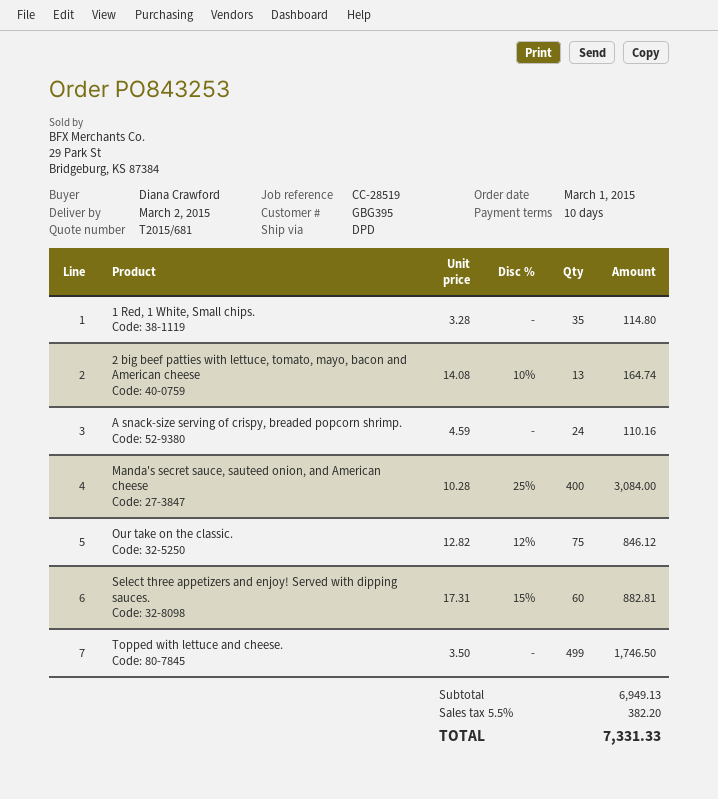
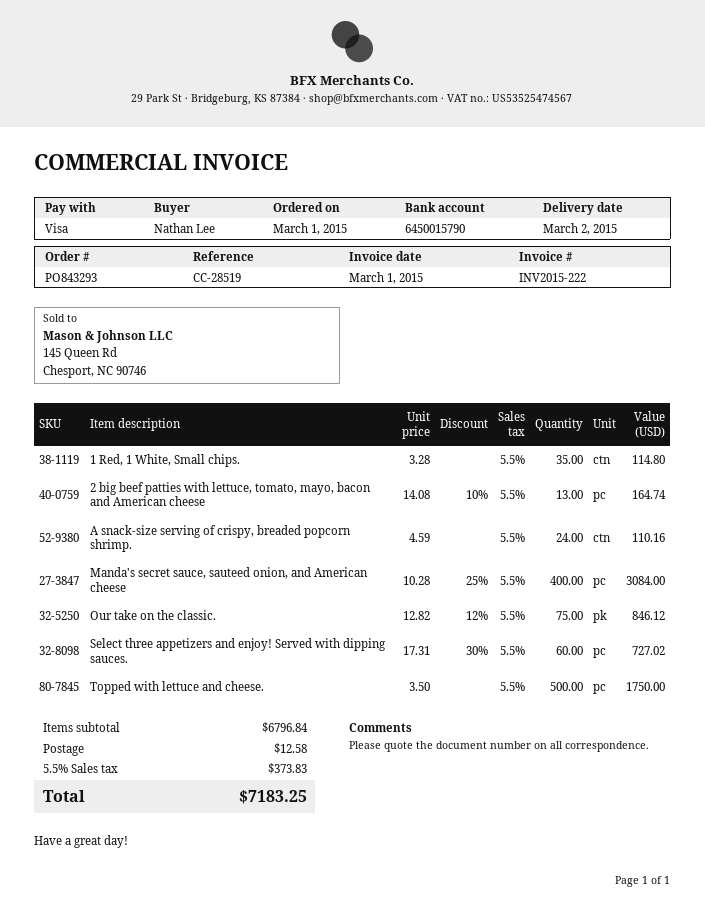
order number: PO843253 -> PO843293
ordered by: Diana Crawford -> Nathan Lee
Select three appetizers and enjoy! Served with dipping sauces.: 60 x 17.31 - 15% = 882.81 -> 60 x 17.31 - 30% = 727.02
Topped with lettuce and cheese.: 499 x 3.50 = 1746.50 -> 500 x 3.50 = 1750.00
subtotal: 6949.13 -> 6796.84
shipping: none -> 12.58
tax: 5.5% = 382.20 -> 5.5% = 373.83
total: 7331.33 -> 7183.25

